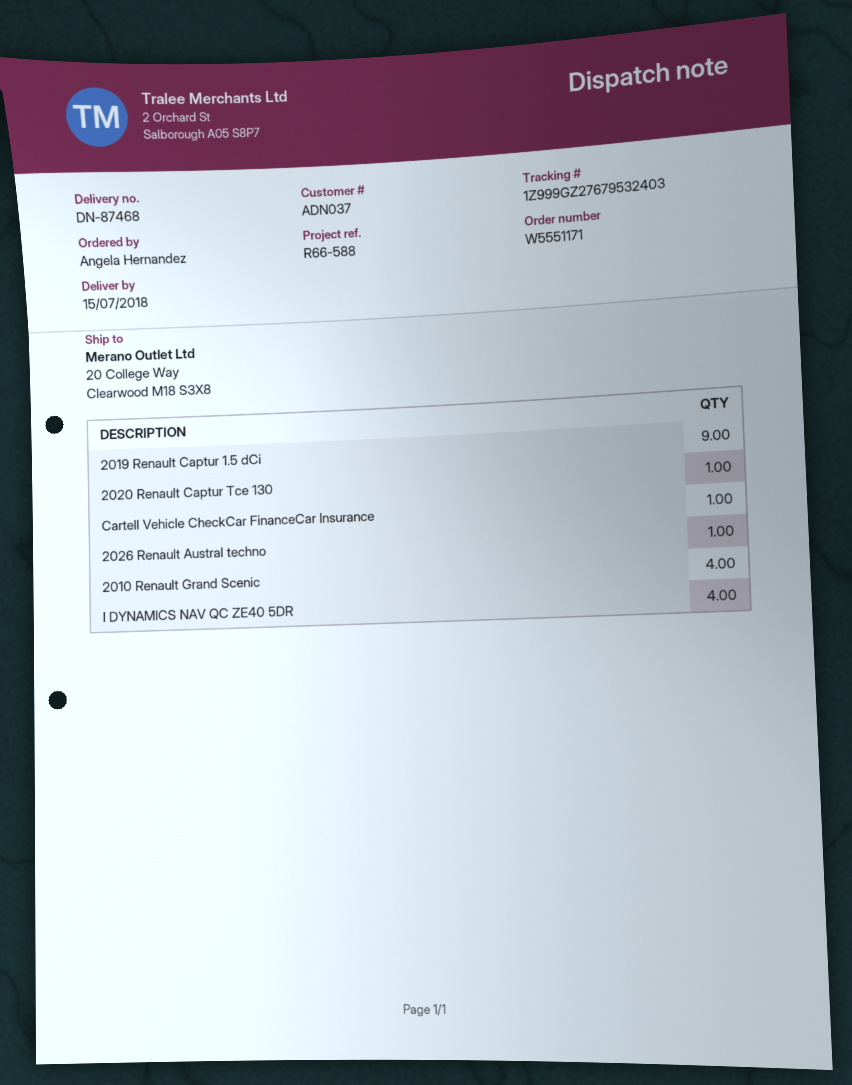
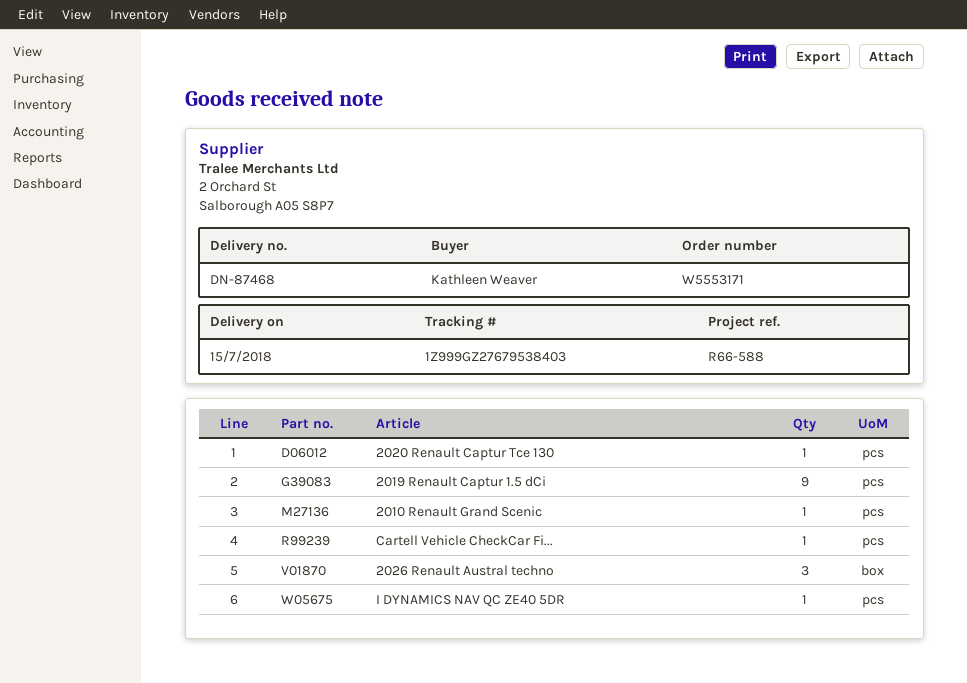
order number: W5551171 -> W5553171
ordered by: Angela Hernandez -> Kathleen Weaver
tracking number: 1Z999GZ27679532403 -> 1Z999GZ27679538403
2026 Renault Austral techno: 1 -> 3
2010 Renault Grand Scenic: 4 -> 1
I DYNAMICS NAV QC ZE40 5DR: 4 -> 1

